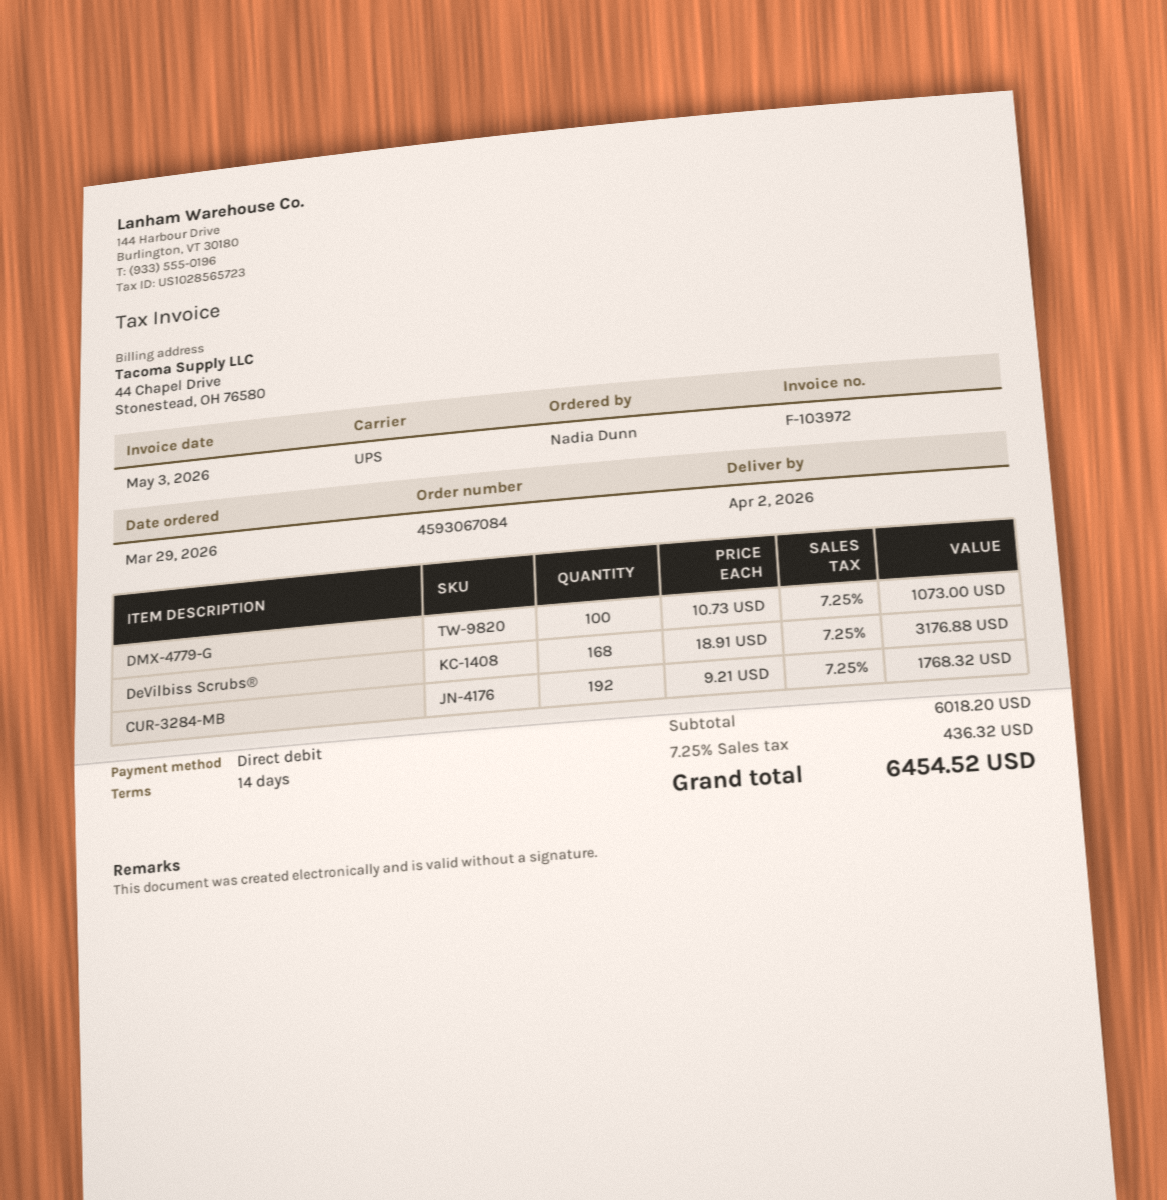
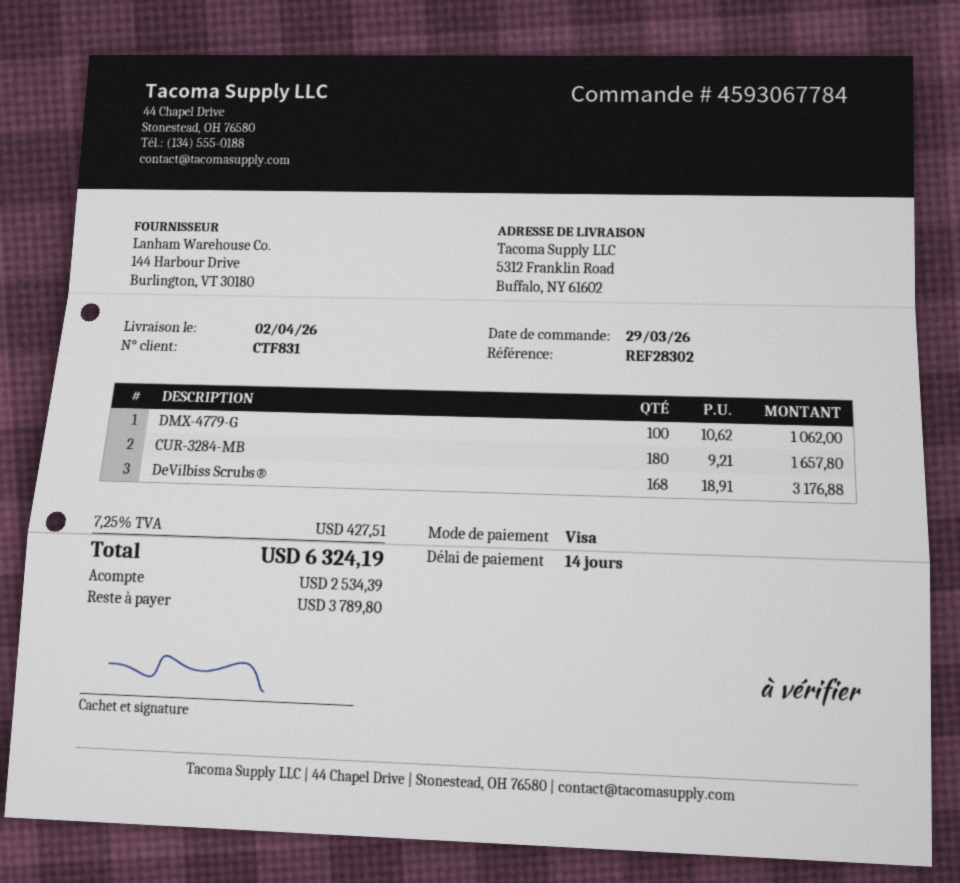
order number: 4593067084 -> 4593067784
payment method: direct debit -> Visa
DMX-4779-G: 100 x 10.73 = 1073.00 -> 100 x 10.62 = 1062.00
CUR-3284-MB: 192 x 9.21 = 1768.32 -> 180 x 9.21 = 1657.80
tax: 7.25% = 436.32 -> 7.25% = 427.51
total: 6454.52 -> 6324.19

